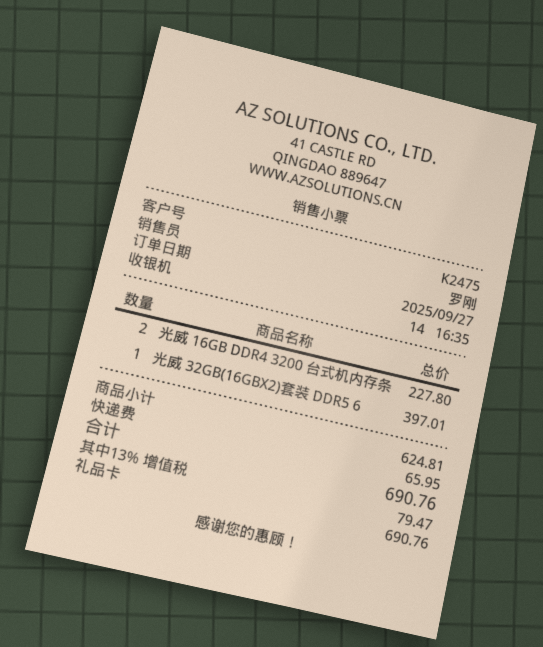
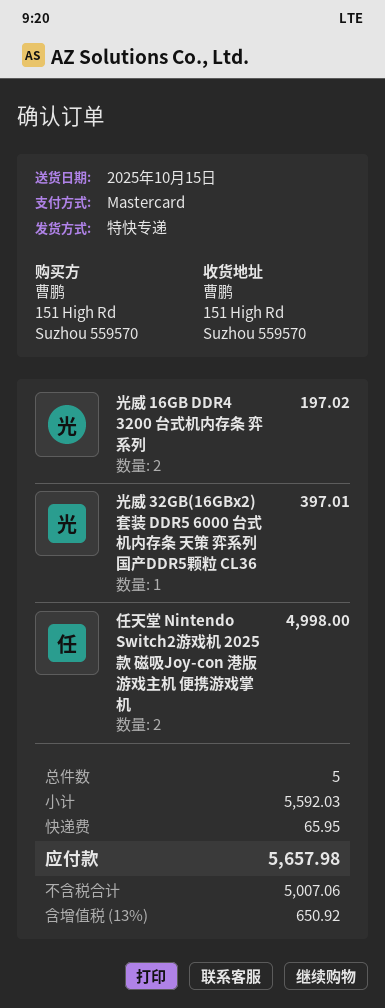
payment method: gift card -> Mastercard
光威 16GB DDR4 3200 台式机内存条: 2 for 227.80 -> 2 for 197.02
任天堂 Nintendo Switch2游戏机 2025款 磁吸Joy-con 港版游戏主机 便携游戏掌机: none -> 2 for 4998.00
subtotal: 624.81 -> 5592.03
tax: 13% = 79.47 -> 13% = 650.92
total: 690.76 -> 5657.98

